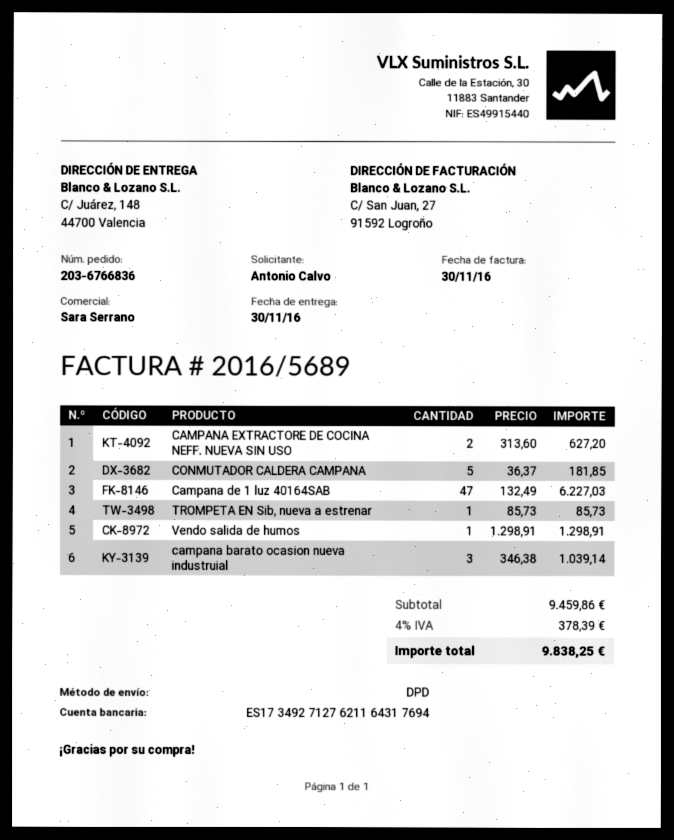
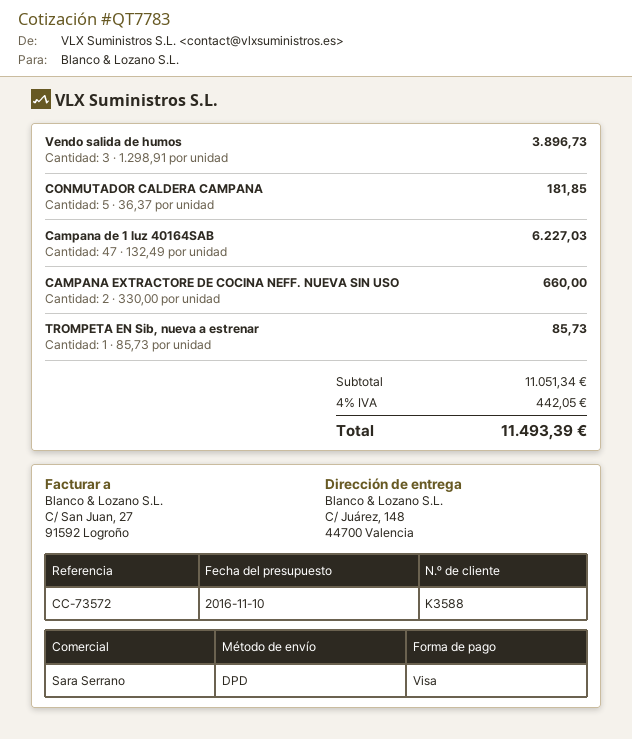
CAMPANA EXTRACTORE DE COCINA NEFF. NUEVA SIN USO: 2 x 313.60 = 627.20 -> 2 x 330.00 = 660.00
Vendo salida de humos: 1 x 1298.91 = 1298.91 -> 3 x 1298.91 = 3896.73
campana barato ocasion nueva industruial: 3 x 346.38 = 1039.14 -> none
subtotal: 9459.86 -> 11051.34
tax: 4% = 378.39 -> 4% = 442.05
total: 9838.25 -> 11493.39

